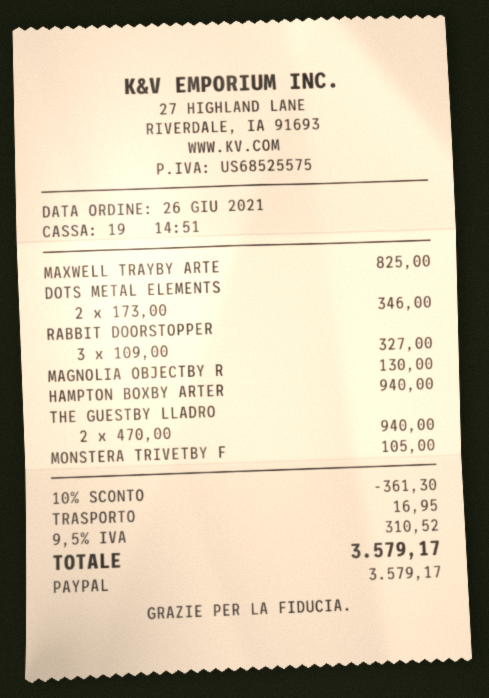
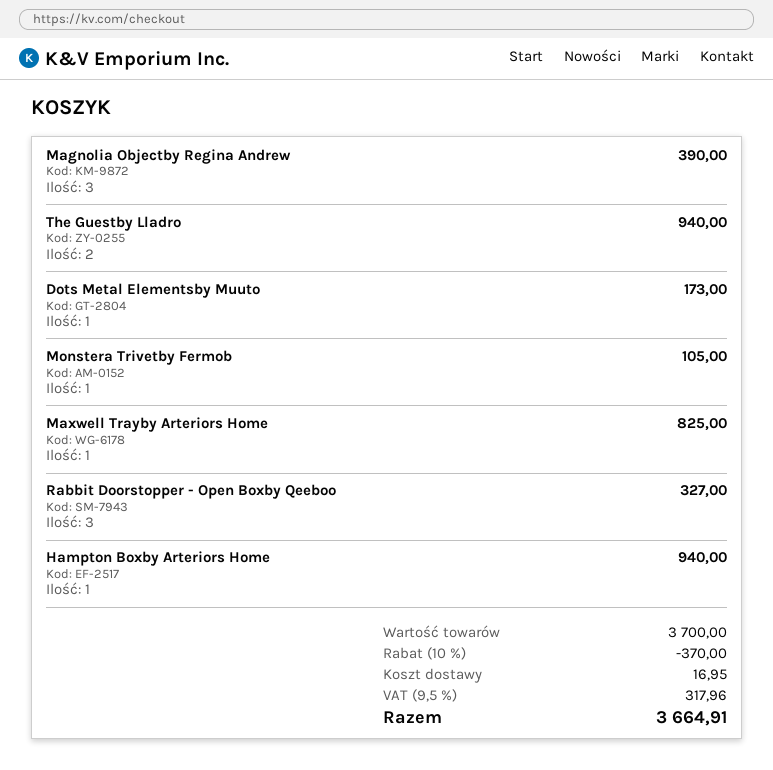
DOTS METAL ELEMENTS: 2 for 346.00 -> 1 for 173.00
MAGNOLIA OBJECTBY R: 1 for 130.00 -> 3 for 390.00
discount: 10% = 361.30 -> 10% = 370.00
tax: 9.5% = 310.52 -> 9.5% = 317.96
total: 3579.17 -> 3664.91

